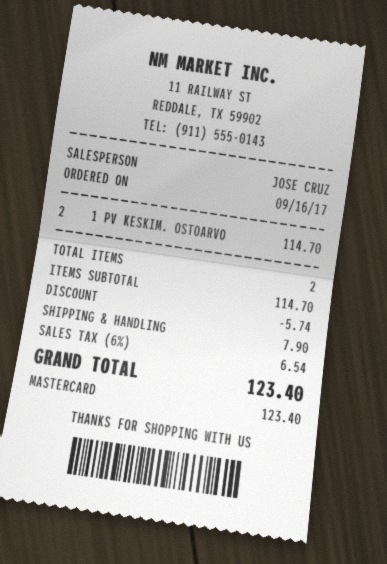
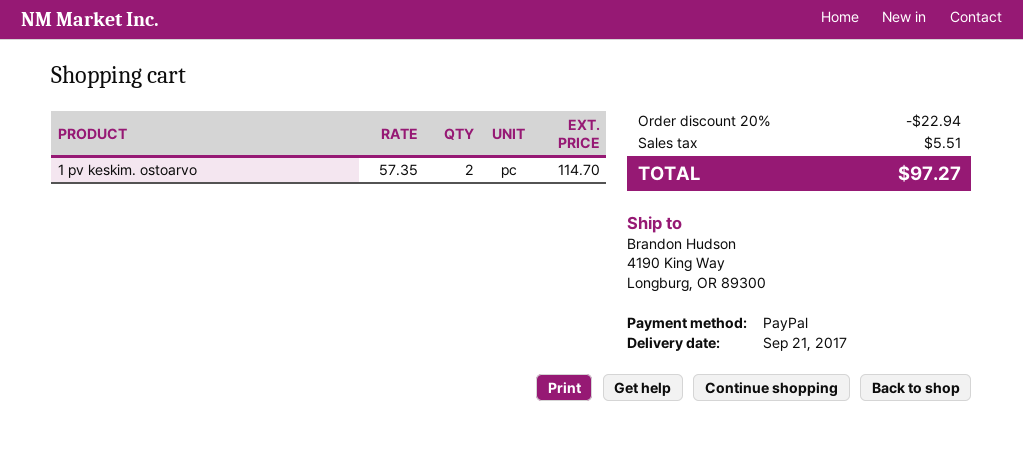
payment method: Mastercard -> PayPal
discount: 5.74 -> 22.94
shipping: 7.90 -> none
tax: 6.54 -> 5.51
total: 123.40 -> 97.27

